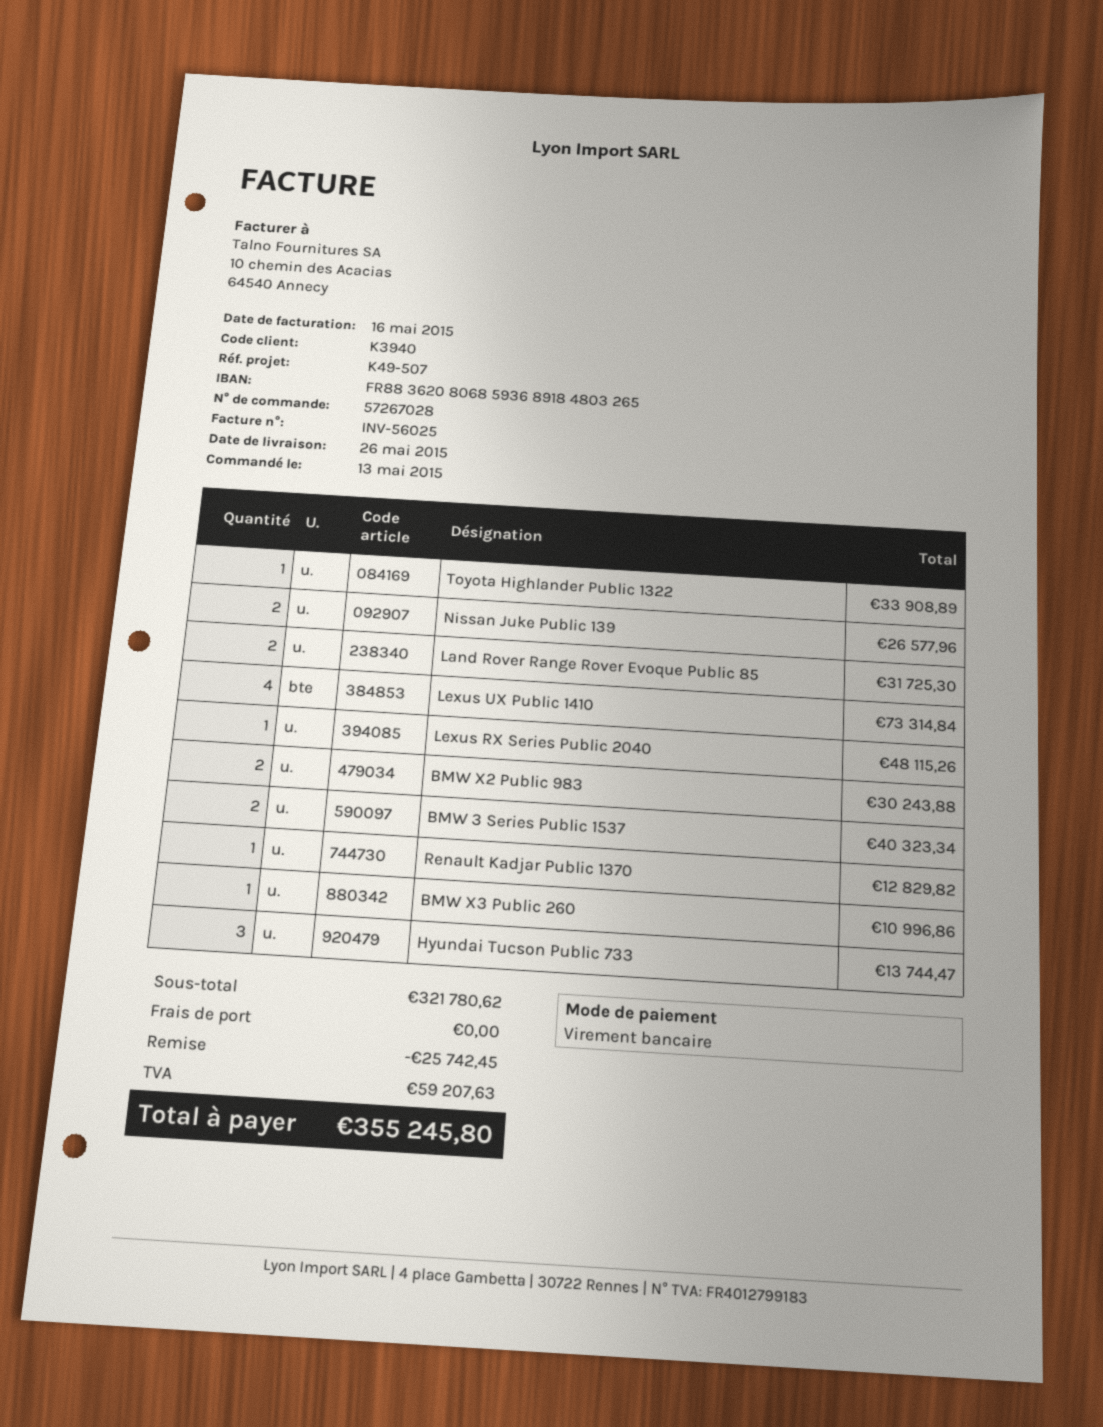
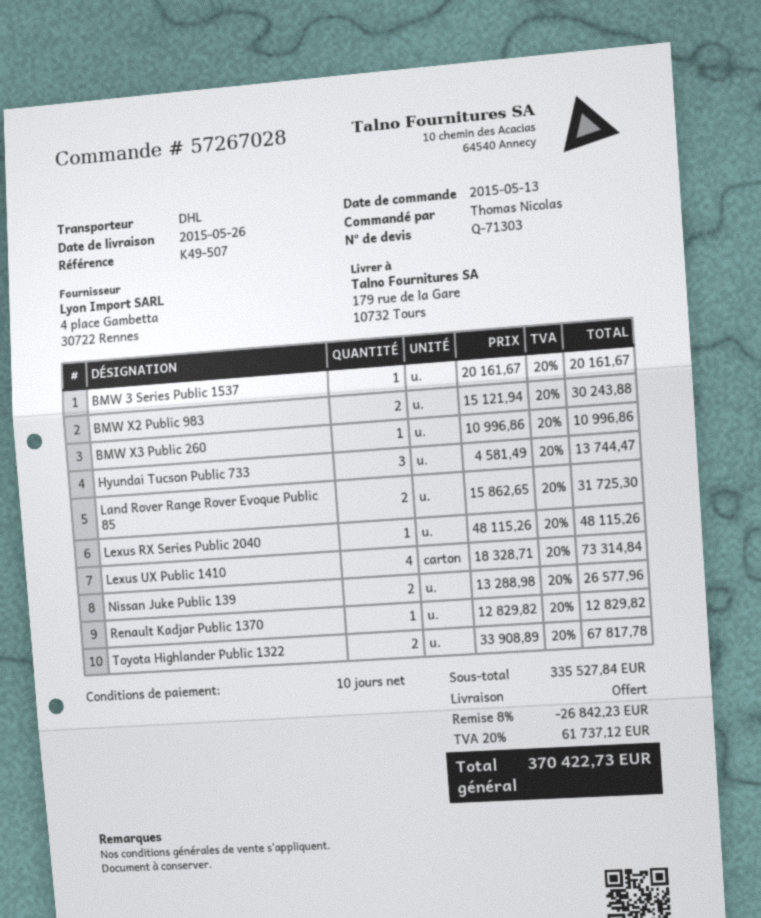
Toyota Highlander Public 1322: 1 for 33908.89 -> 2 for 67817.78
BMW 3 Series Public 1537: 2 for 40323.34 -> 1 for 20161.67
subtotal: 321780.62 -> 335527.84
discount: 25742.45 -> 26842.23
tax: 59207.63 -> 61737.12
total: 355245.80 -> 370422.73

